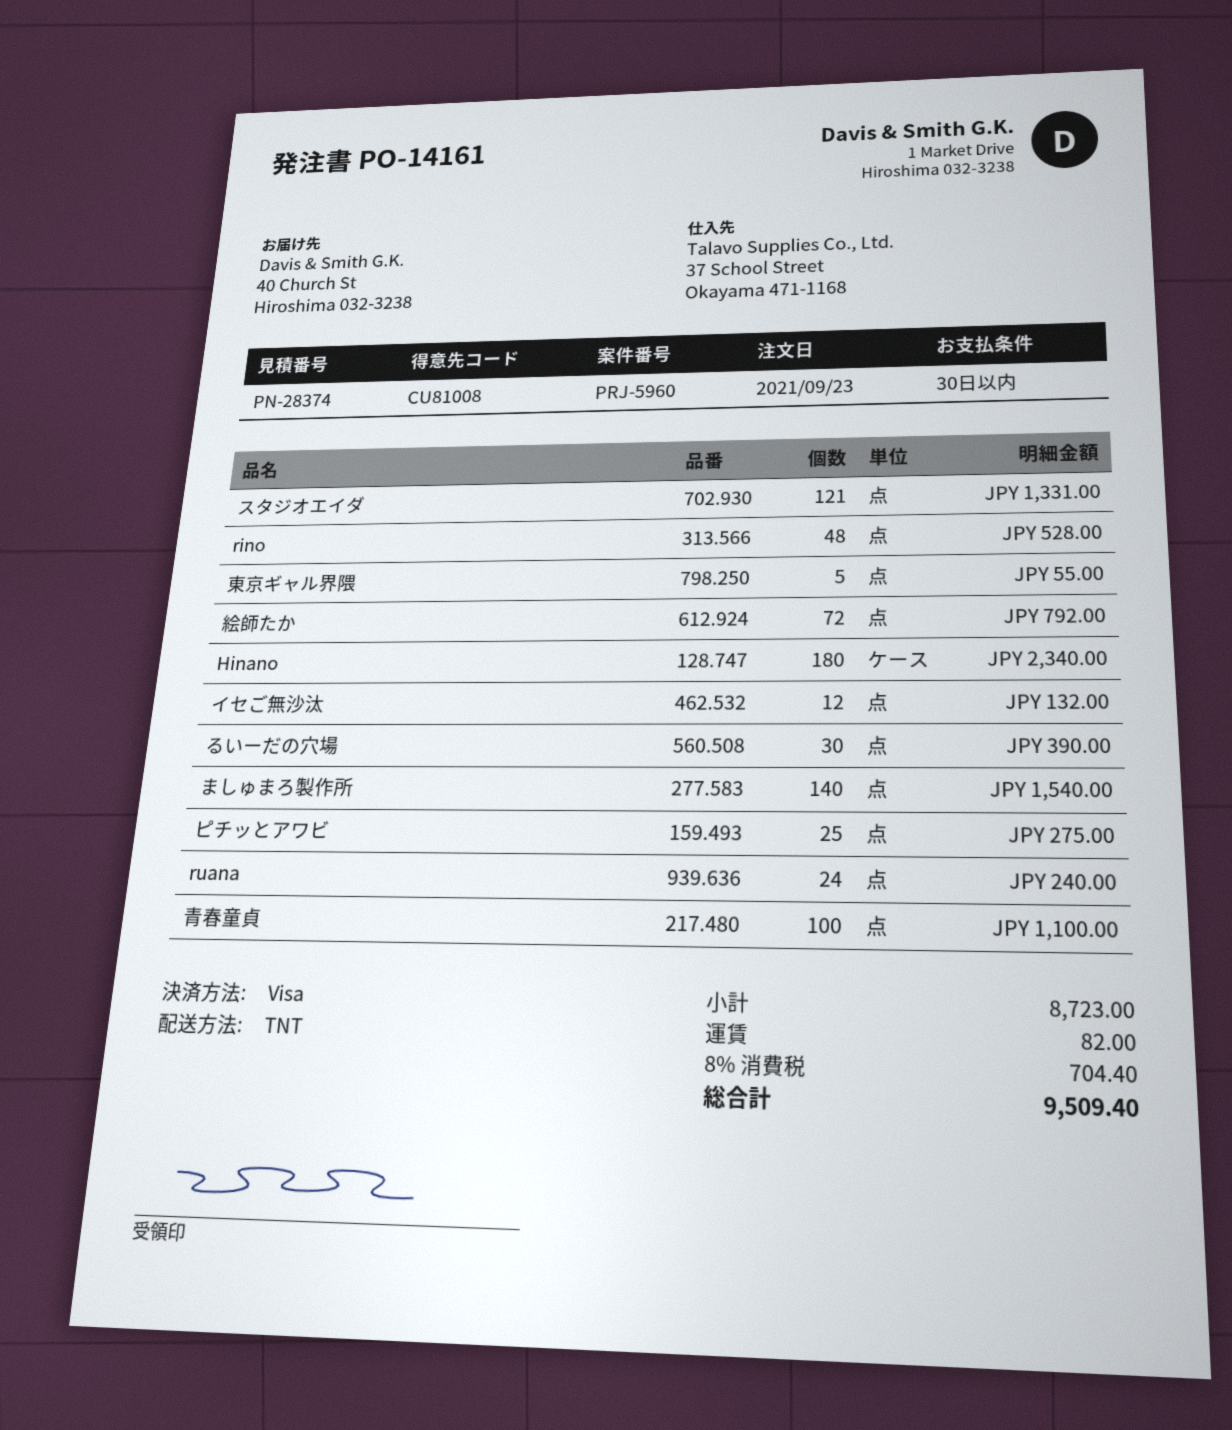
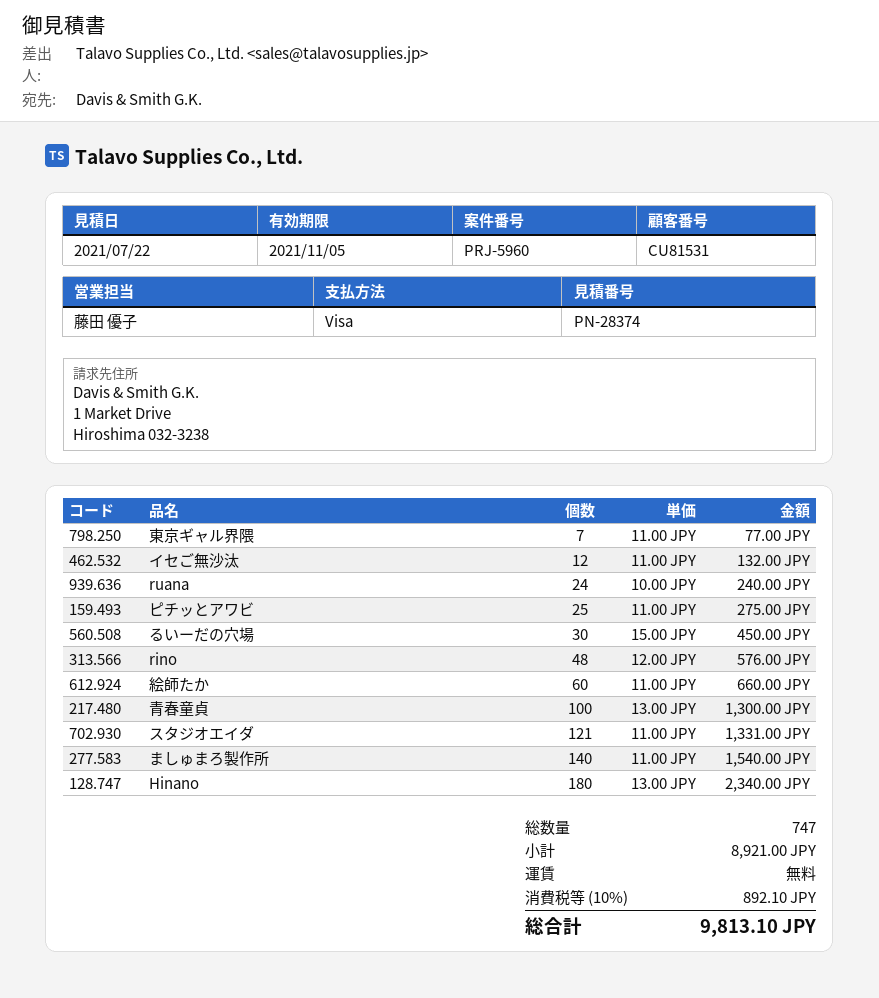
customer number: CU81008 -> CU81531
rino: 48 for 528.00 -> 48 for 576.00
東京ギャル界隈: 5 for 55.00 -> 7 for 77.00
絵師たか: 72 for 792.00 -> 60 for 660.00
るいーだの穴場: 30 for 390.00 -> 30 for 450.00
青春童貞: 100 for 1100.00 -> 100 for 1300.00
subtotal: 8723.00 -> 8921.00
shipping: 82.00 -> 0.00
tax: 8% = 704.40 -> 10% = 892.10
total: 9509.40 -> 9813.10

